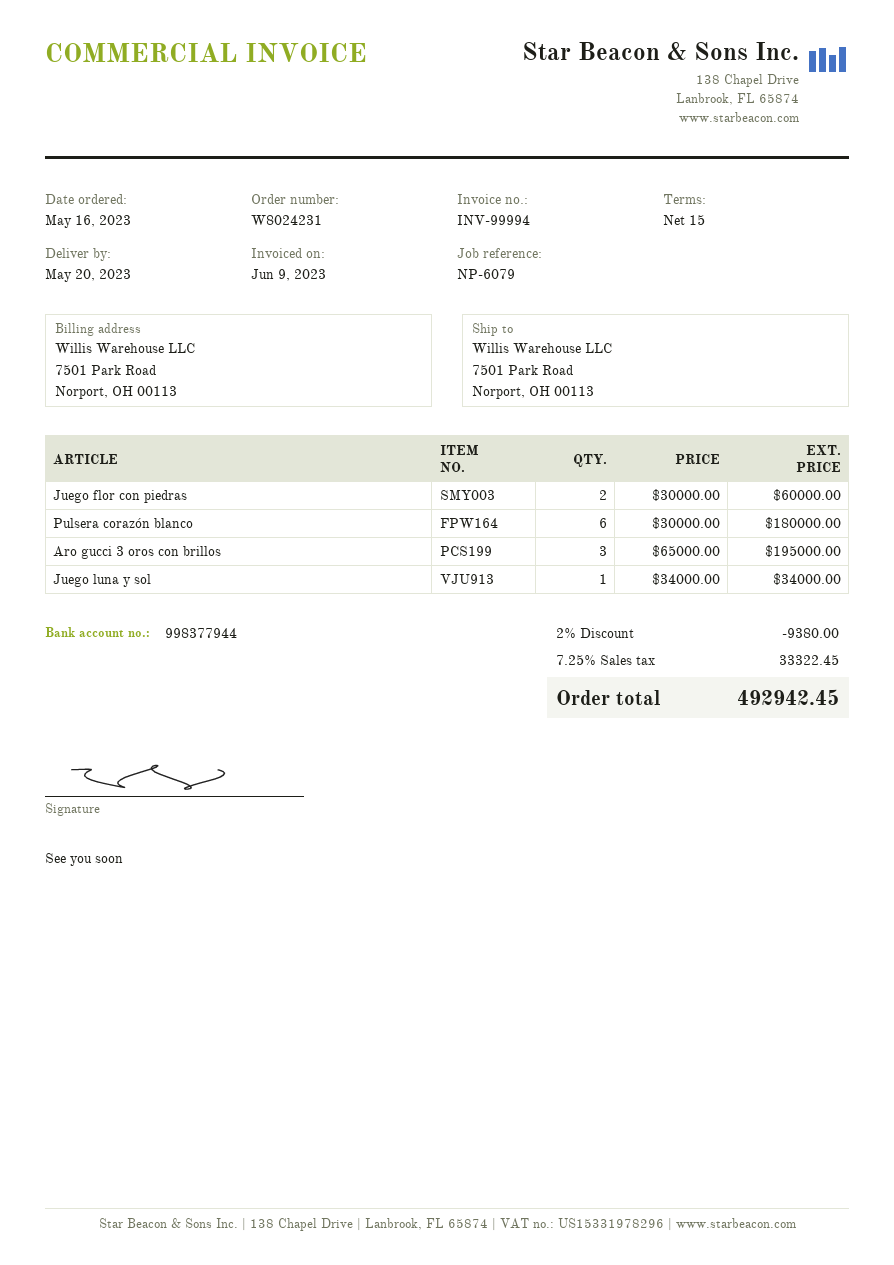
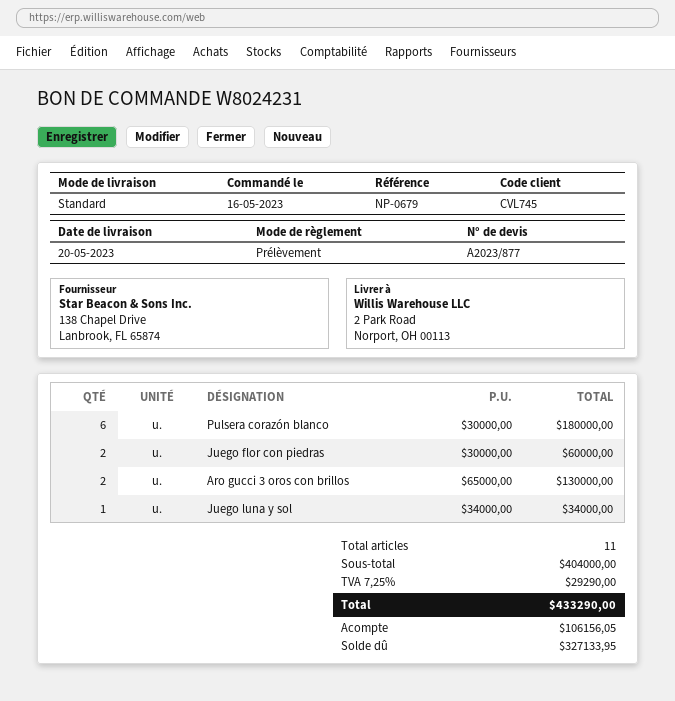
reference: NP-6079 -> NP-0679
ship to: 7501 Park Road, Norport, OH 00113 -> 2 Park Road, Norport, OH 00113
Aro gucci 3 oros con brillos: 3 x 65000.00 = 195000.00 -> 2 x 65000.00 = 130000.00
discount: 2% = 9380.00 -> none
tax: 7.25% = 33322.45 -> 7.25% = 29290.00
total: 492942.45 -> 433290.00

